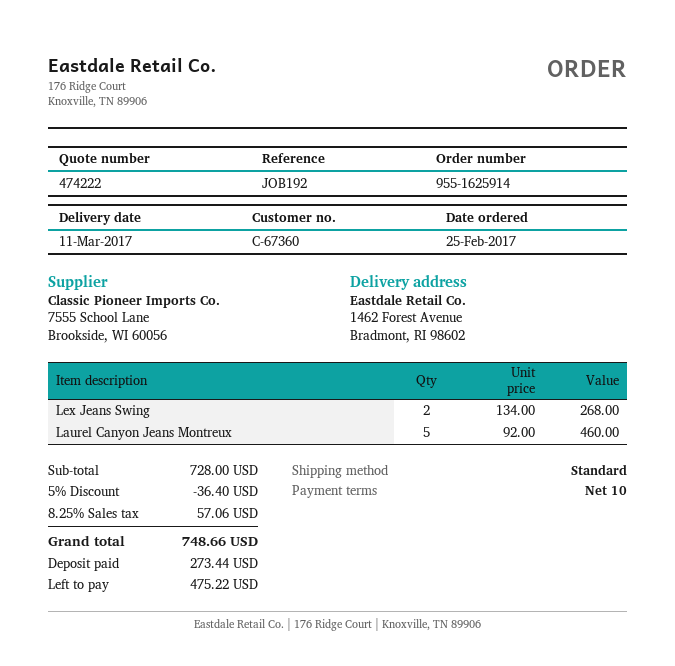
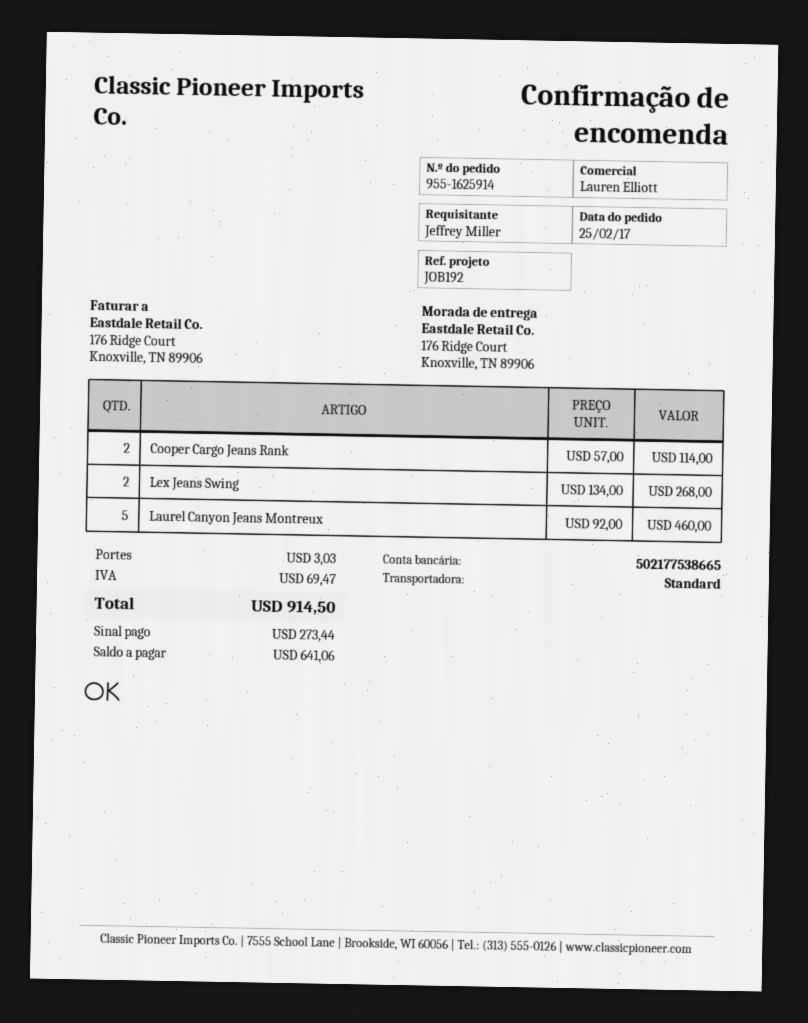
ship to: 1462 Forest Avenue, Bradmont, RI 98602 -> 176 Ridge Court, Knoxville, TN 89906
Cooper Cargo Jeans Rank: none -> 2 x 57.00 = 114.00
discount: 5% = 36.40 -> none
shipping: none -> 3.03
tax: 57.06 -> 69.47
total: 748.66 -> 914.50
balance: 475.22 -> 641.06

